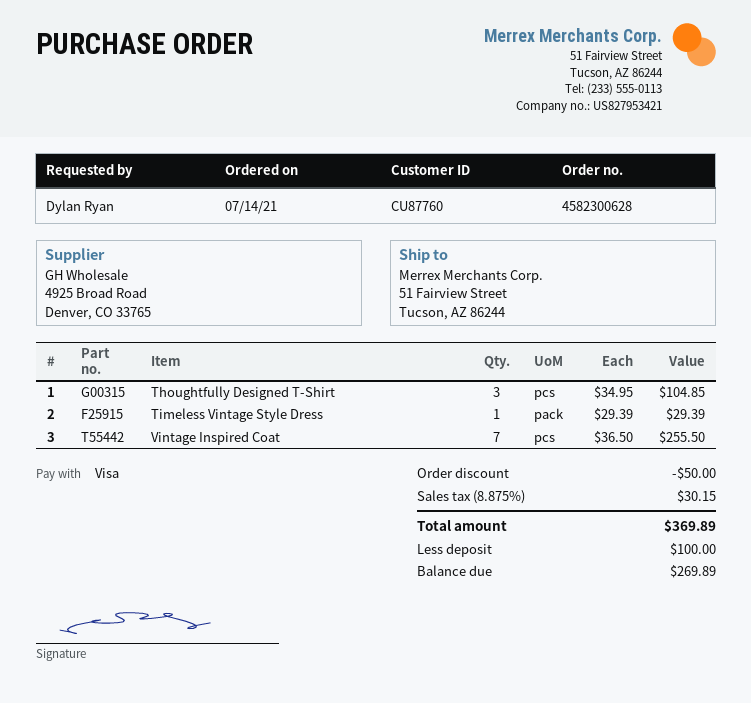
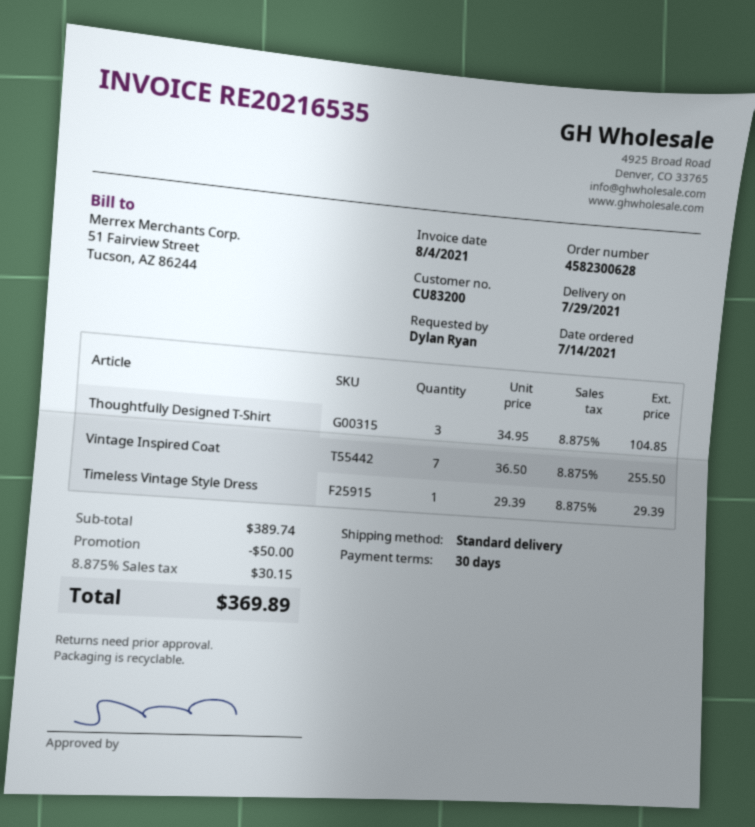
customer number: CU87760 -> CU83200

